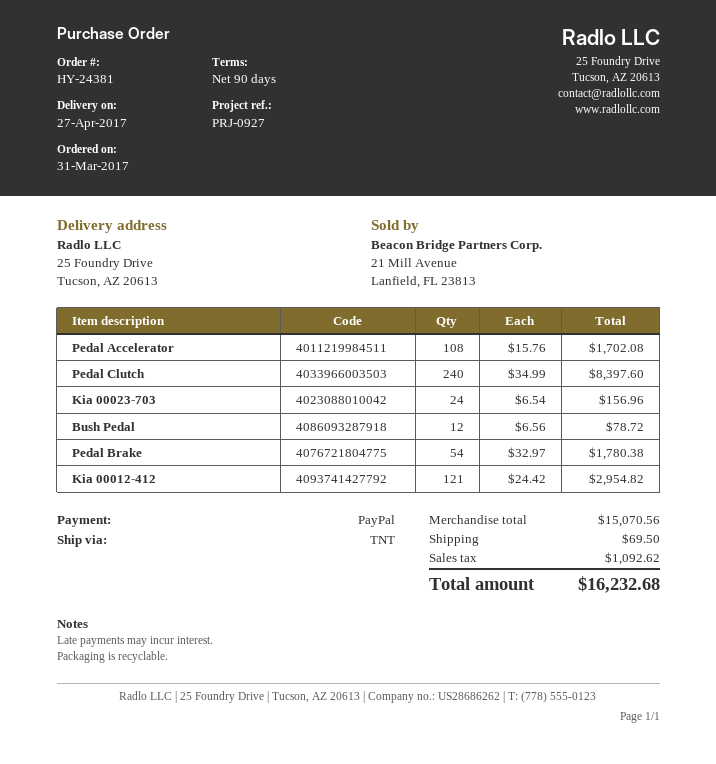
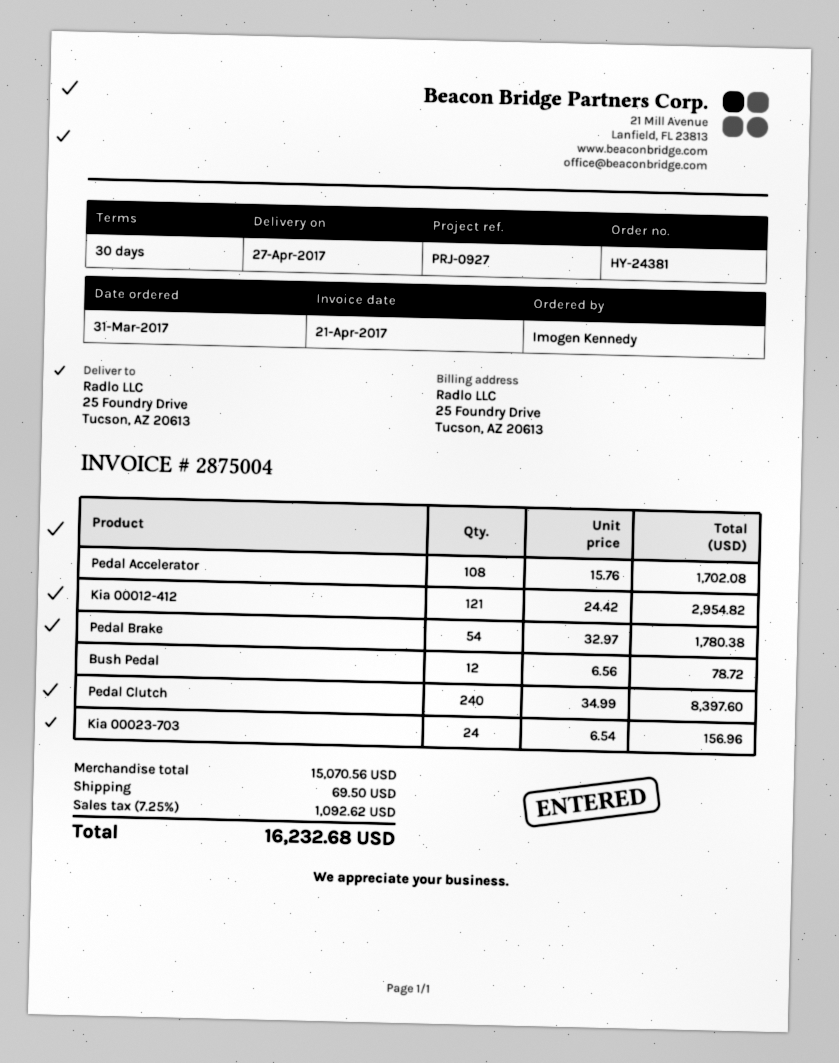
payment terms: 90 days -> 30 days

